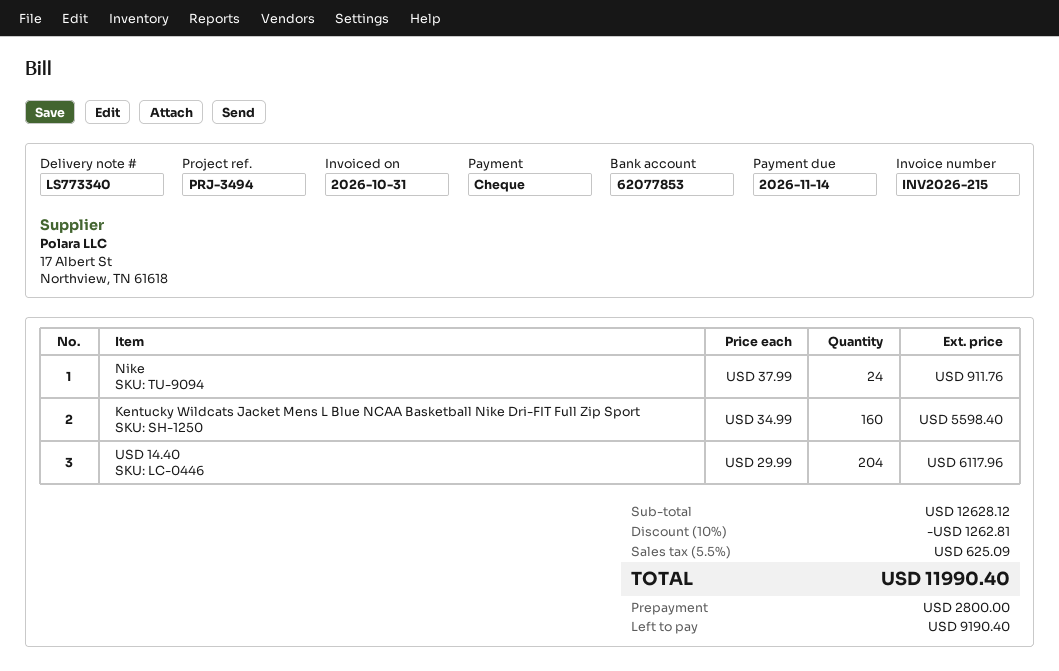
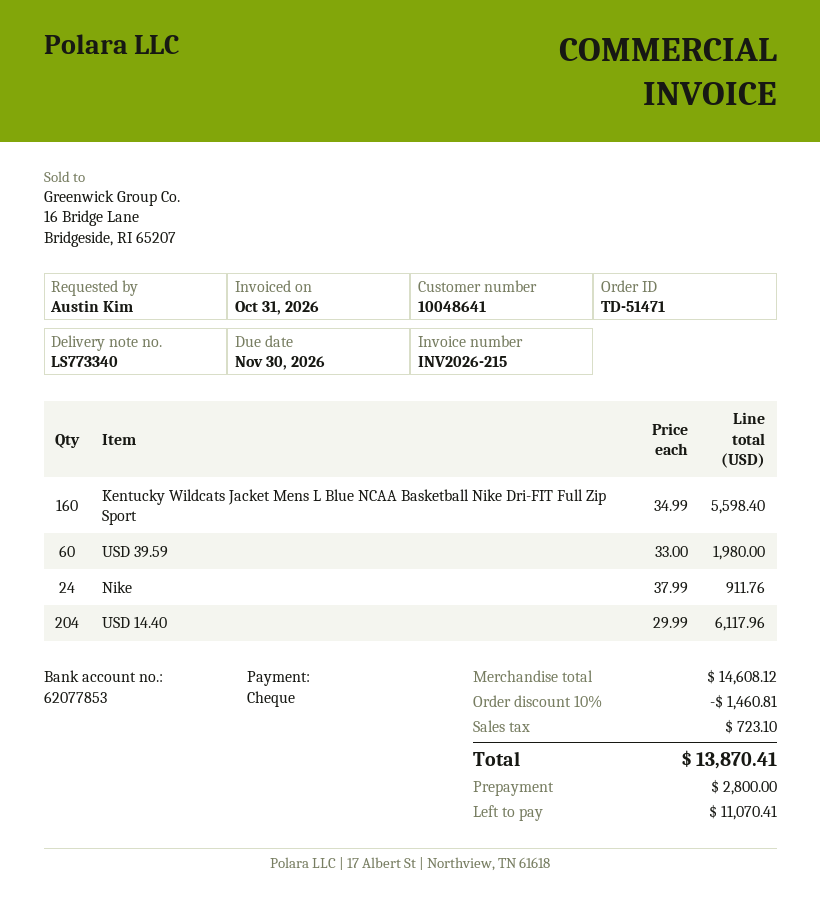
due date: 2026-11-14 -> 2026-11-30
USD 39.59: none -> 60 x 33.00 = 1980.00
subtotal: 12628.12 -> 14608.12
discount: 10% = 1262.81 -> 10% = 1460.81
tax: 625.09 -> 723.10
total: 11990.40 -> 13870.41
balance: 9190.40 -> 11070.41

